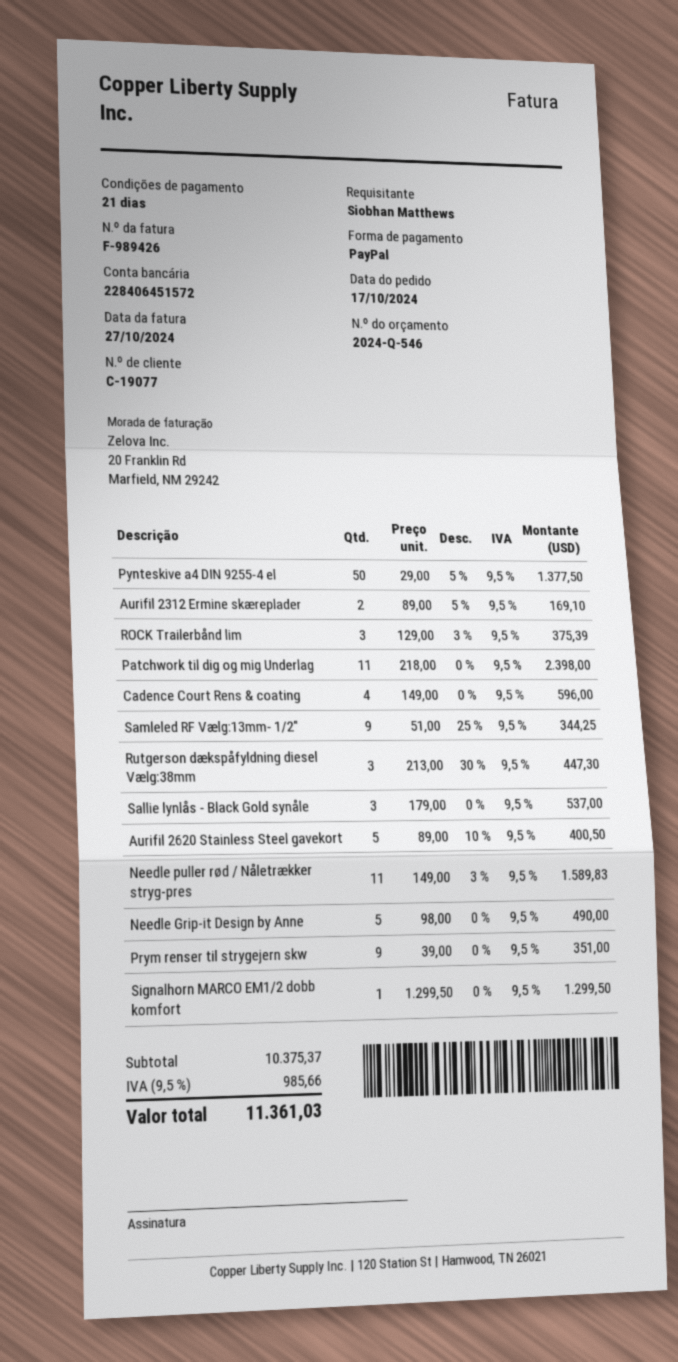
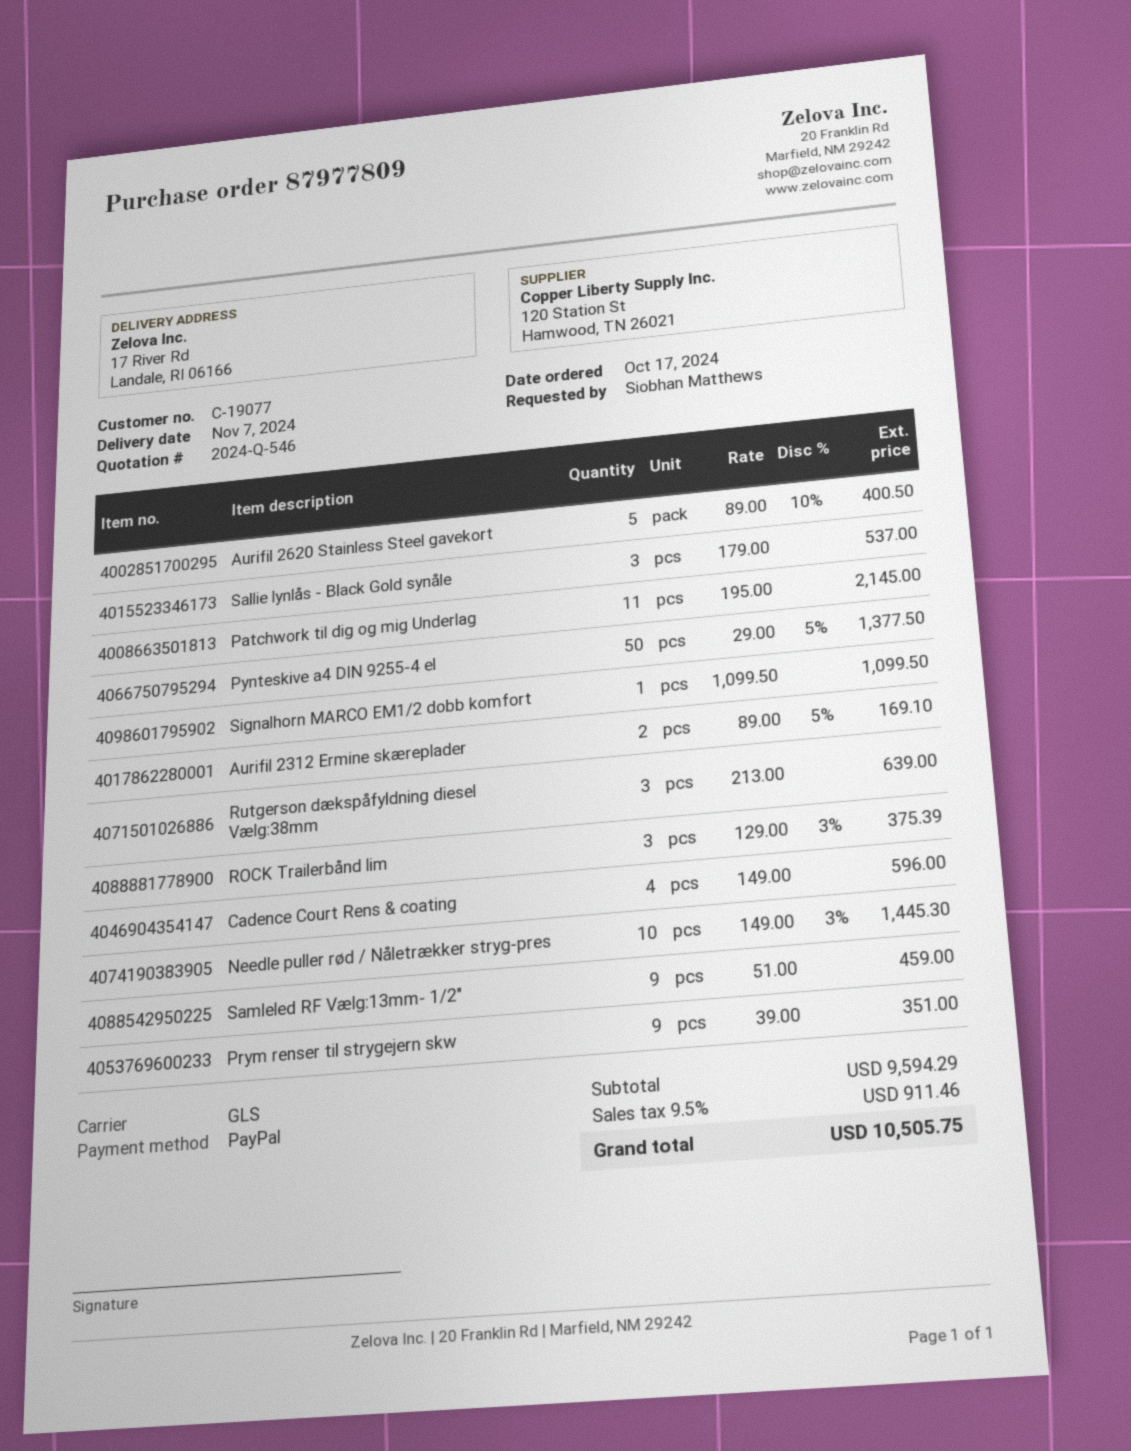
Patchwork til dig og mig Underlag: 11 x 218.00 = 2398.00 -> 11 x 195.00 = 2145.00
Samleled RF Vælg:13mm- 1/2": 9 x 51.00 - 25% = 344.25 -> 9 x 51.00 = 459.00
Rutgerson dækspåfyldning diesel Vælg:38mm: 3 x 213.00 - 30% = 447.30 -> 3 x 213.00 = 639.00
Needle puller rød / Nåletrækker stryg-pres: 11 x 149.00 - 3% = 1589.83 -> 10 x 149.00 - 3% = 1445.30
Needle Grip-it Design by Anne: 5 x 98.00 = 490.00 -> none
Signalhorn MARCO EM1/2 dobb komfort: 1 x 1299.50 = 1299.50 -> 1 x 1099.50 = 1099.50
subtotal: 10375.37 -> 9594.29
tax: 9.5% = 985.66 -> 9.5% = 911.46
total: 11361.03 -> 10505.75

